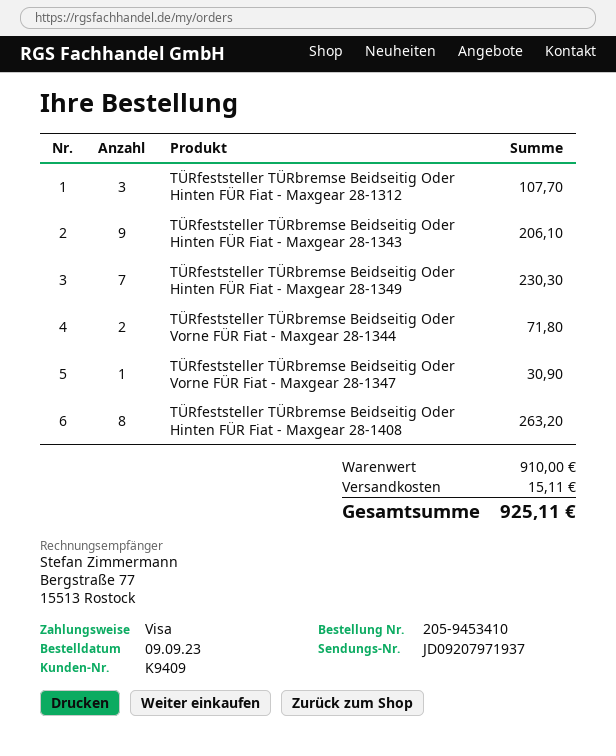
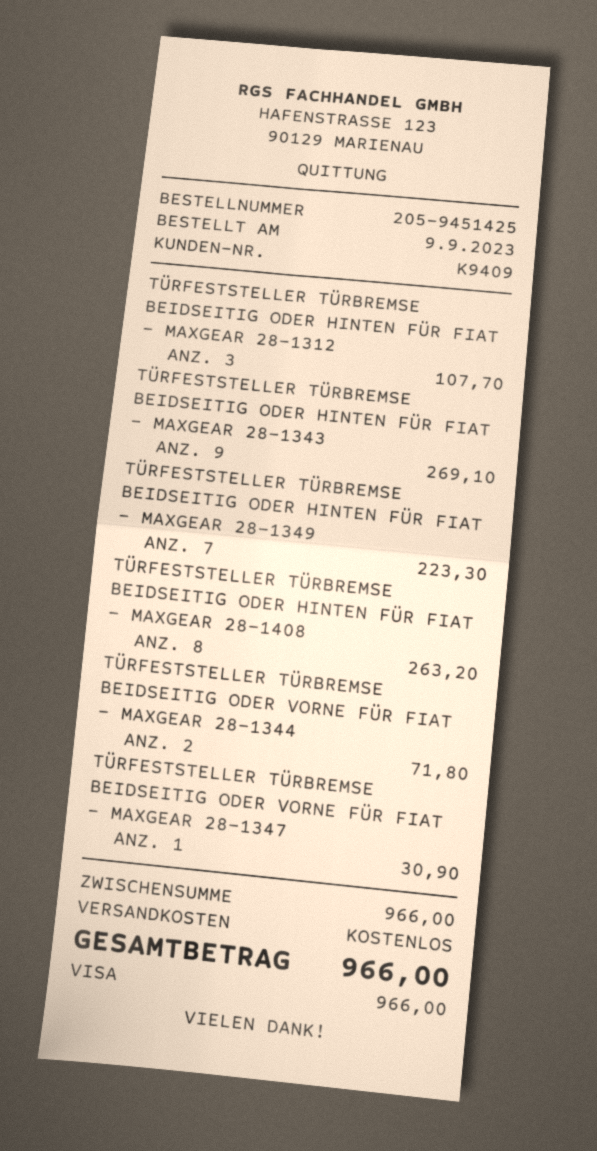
order number: 205-9453410 -> 205-9451425
TÜRfeststeller TÜRbremse Beidseitig Oder Hinten FÜR Fiat - Maxgear 28-1343: 9 for 206.10 -> 9 for 269.10
TÜRfeststeller TÜRbremse Beidseitig Oder Hinten FÜR Fiat - Maxgear 28-1349: 7 for 230.30 -> 7 for 223.30
subtotal: 910.00 -> 966.00
shipping: 15.11 -> 0.00
total: 925.11 -> 966.00

